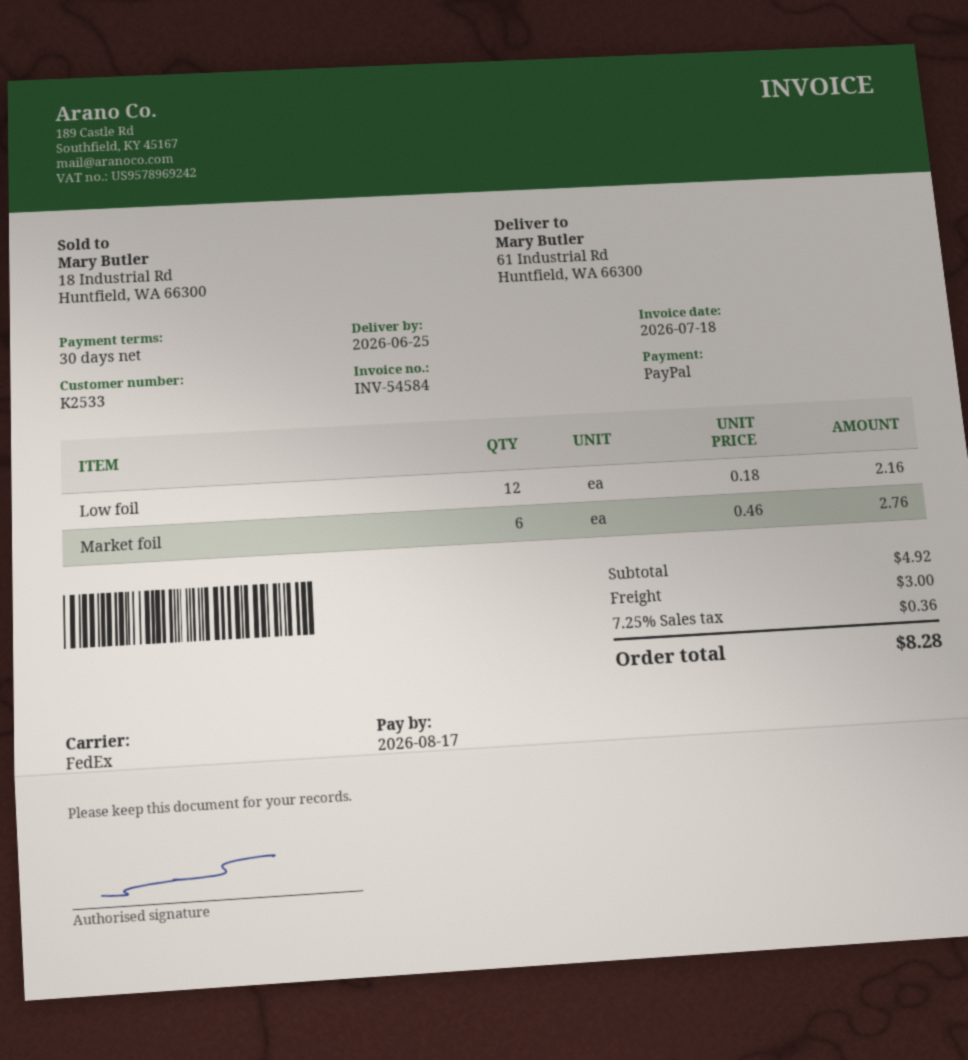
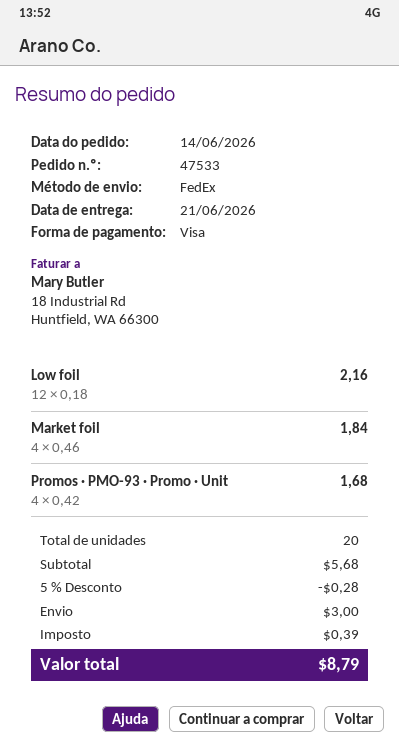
delivery date: 2026-06-25 -> 2026-06-21
payment method: PayPal -> Visa
Market foil: 6 x 0.46 = 2.76 -> 4 x 0.46 = 1.84
Promos · PMO-93 · Promo · Unit: none -> 4 x 0.42 = 1.68
subtotal: 4.92 -> 5.68
discount: none -> 5% = 0.28
tax: 0.36 -> 0.39
total: 8.28 -> 8.79

